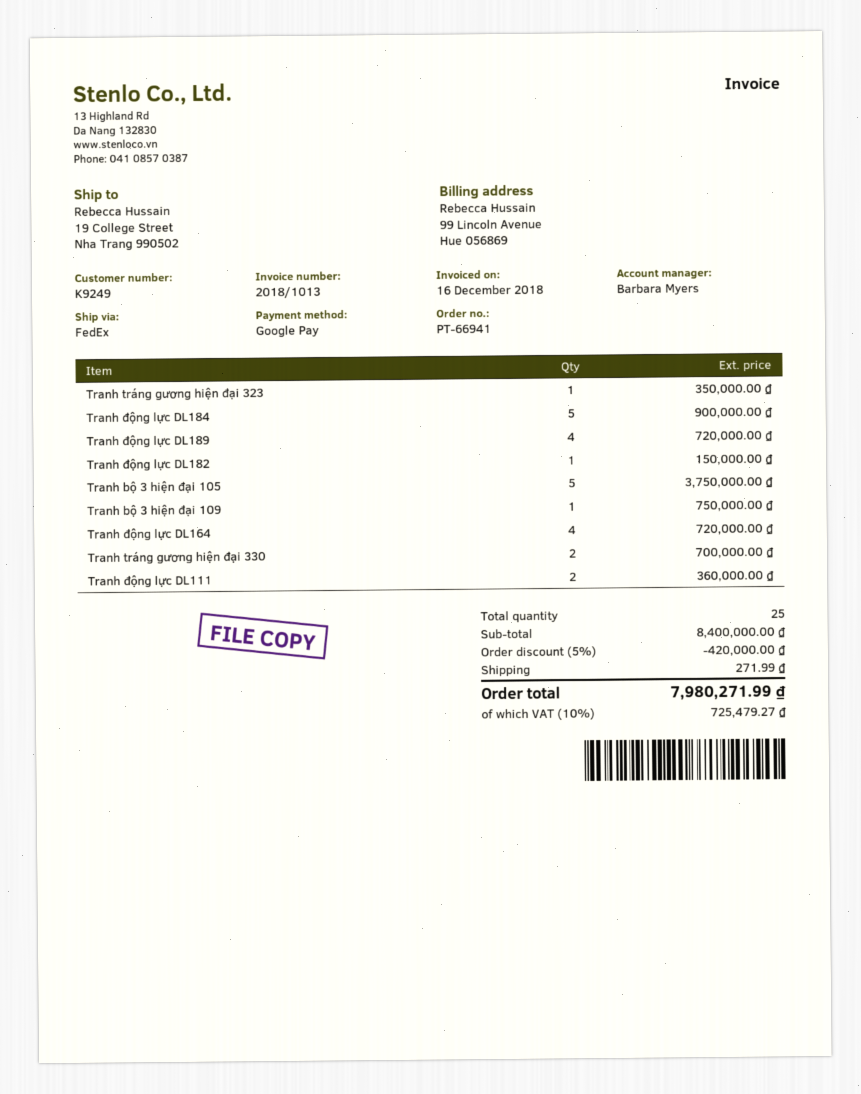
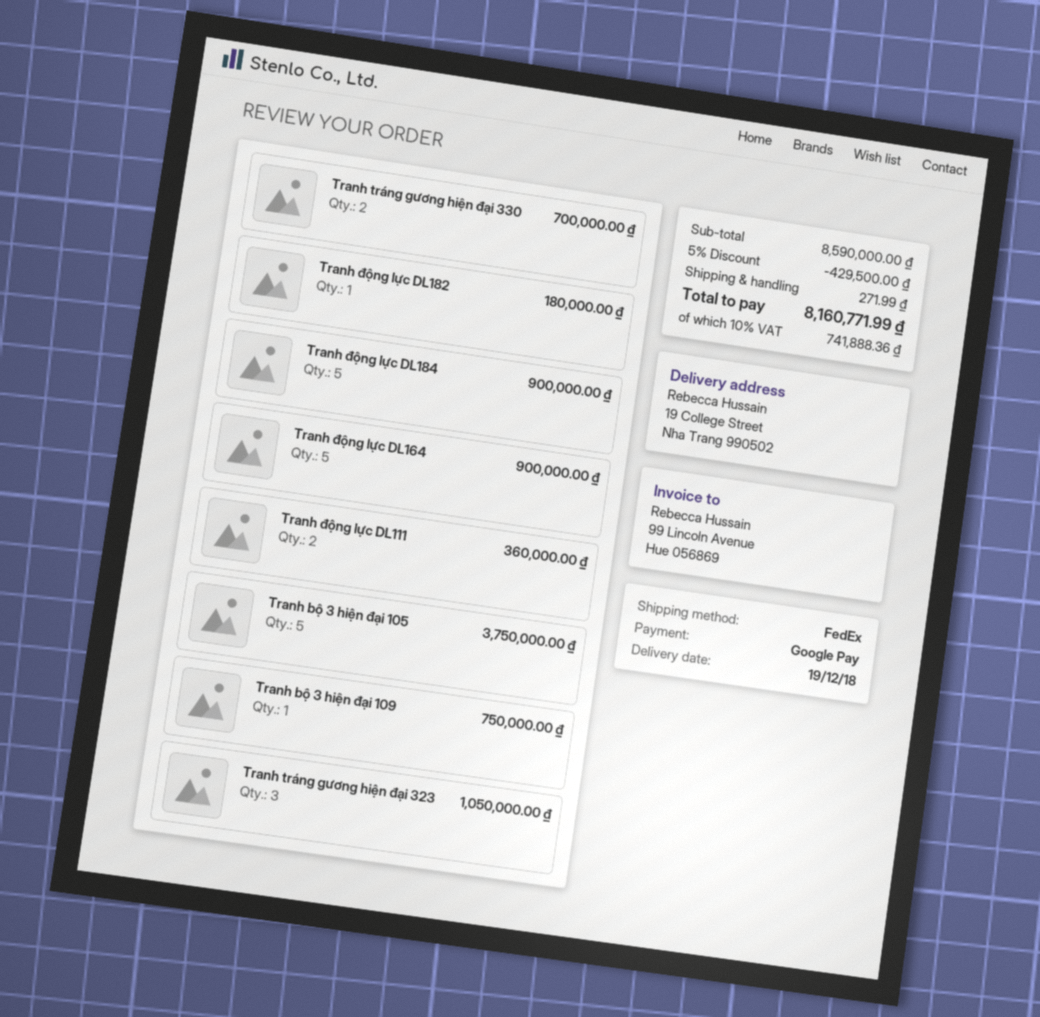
Tranh tráng gương hiện đại 323: 1 for 350000.00 -> 3 for 1050000.00
Tranh động lực DL189: 4 for 720000.00 -> none
Tranh động lực DL182: 1 for 150000.00 -> 1 for 180000.00
Tranh động lực DL164: 4 for 720000.00 -> 5 for 900000.00
subtotal: 8400000.00 -> 8590000.00
discount: 5% = 420000.00 -> 5% = 429500.00
tax: 10% = 725479.27 -> 10% = 741888.36
total: 7980271.99 -> 8160771.99

